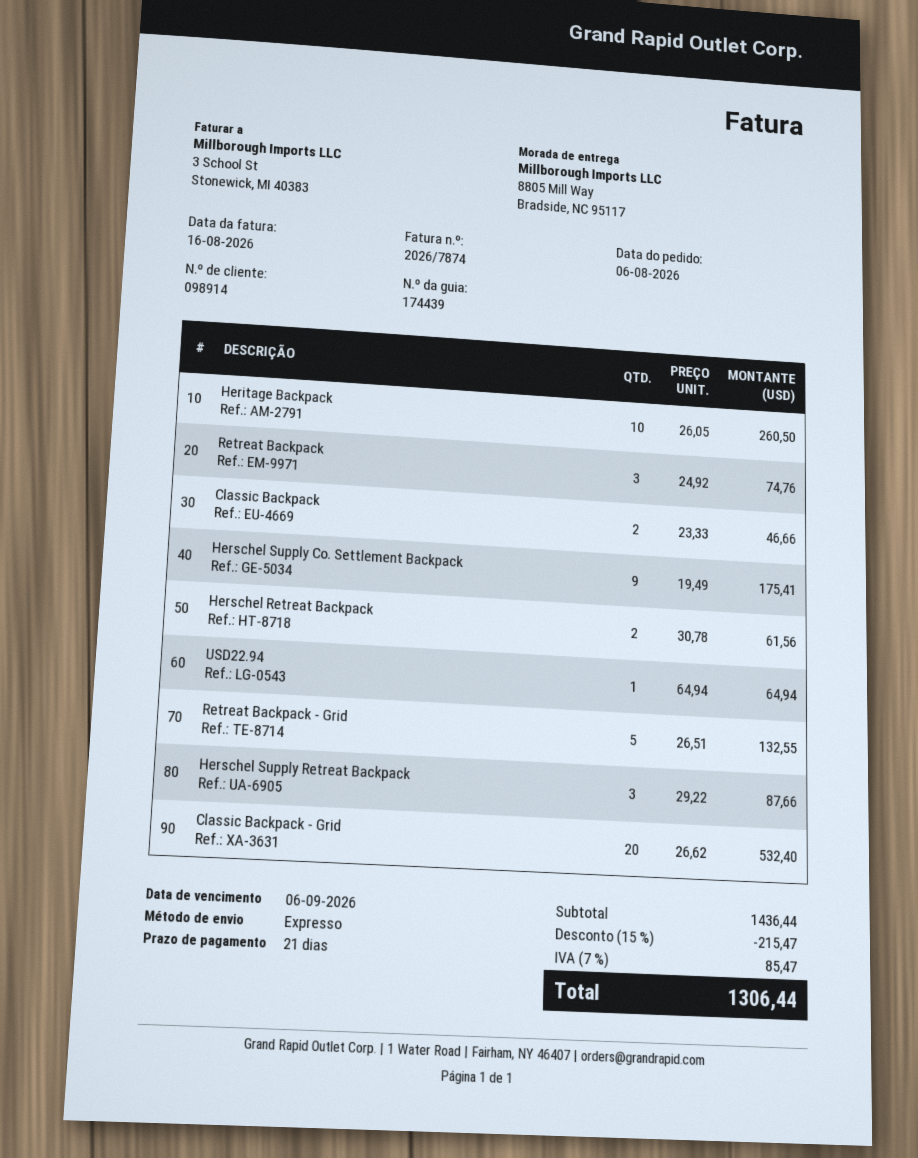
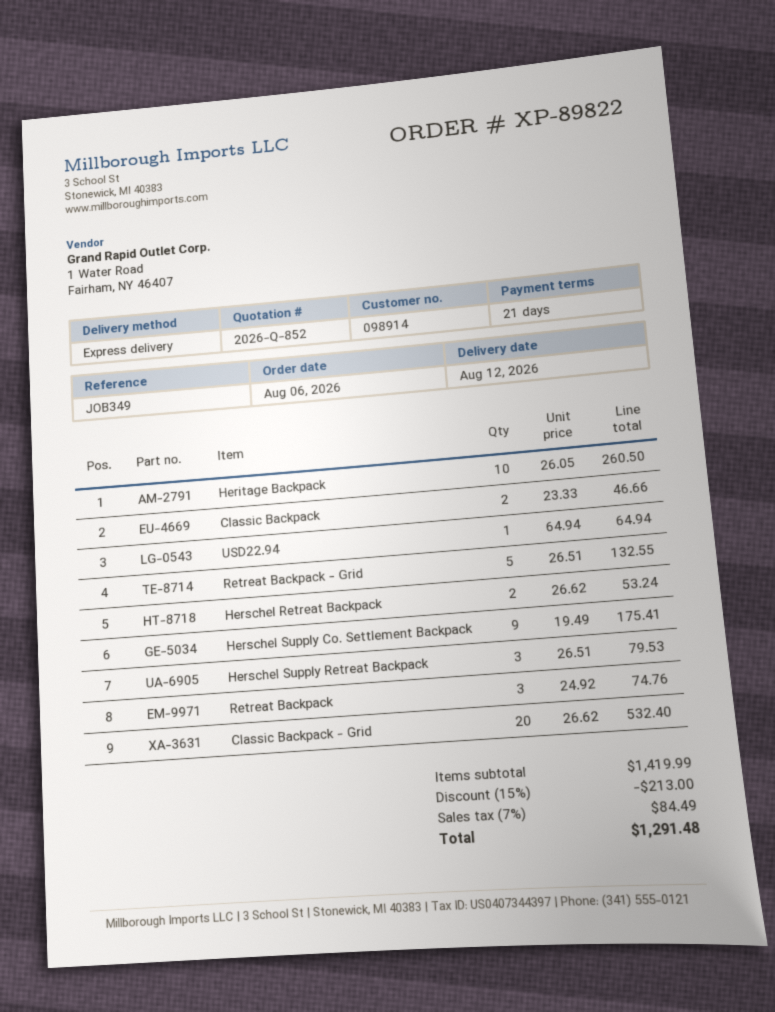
Herschel Retreat Backpack: 2 x 30.78 = 61.56 -> 2 x 26.62 = 53.24
Herschel Supply Retreat Backpack: 3 x 29.22 = 87.66 -> 3 x 26.51 = 79.53
subtotal: 1436.44 -> 1419.99
discount: 15% = 215.47 -> 15% = 213.00
tax: 7% = 85.47 -> 7% = 84.49
total: 1306.44 -> 1291.48

